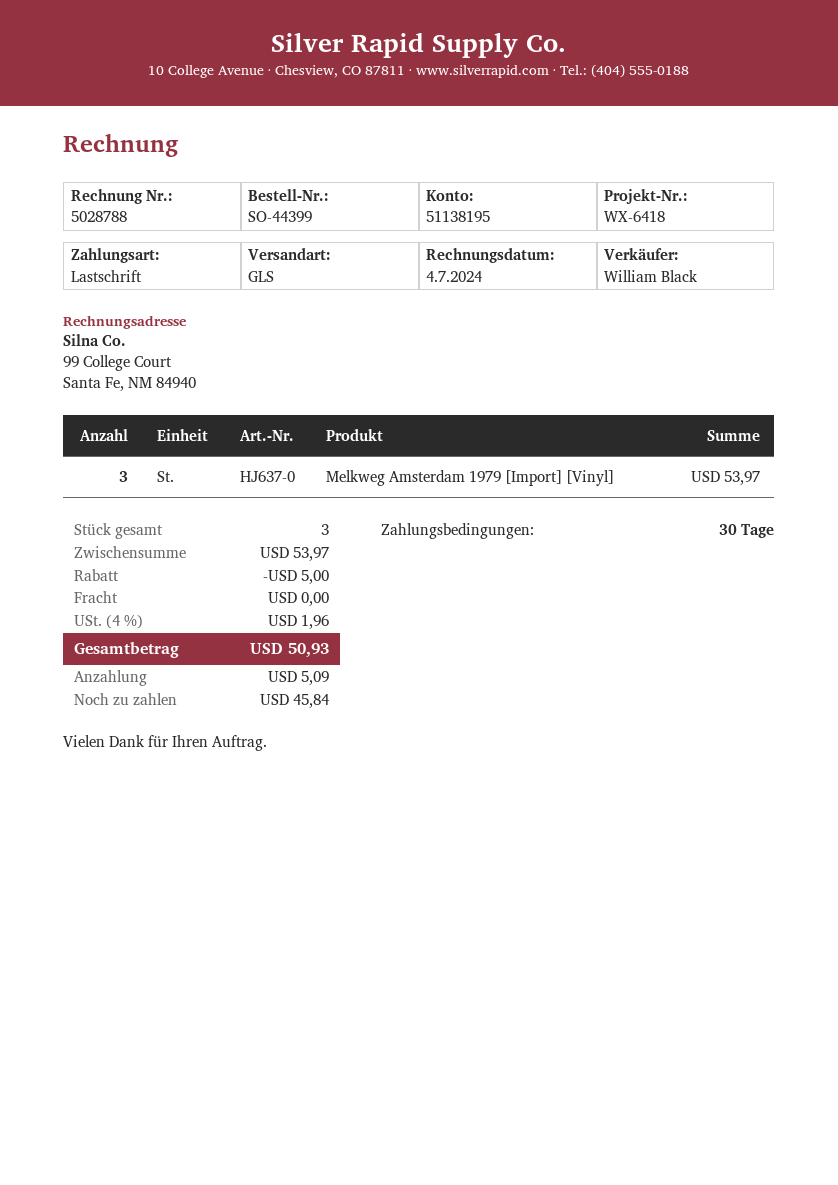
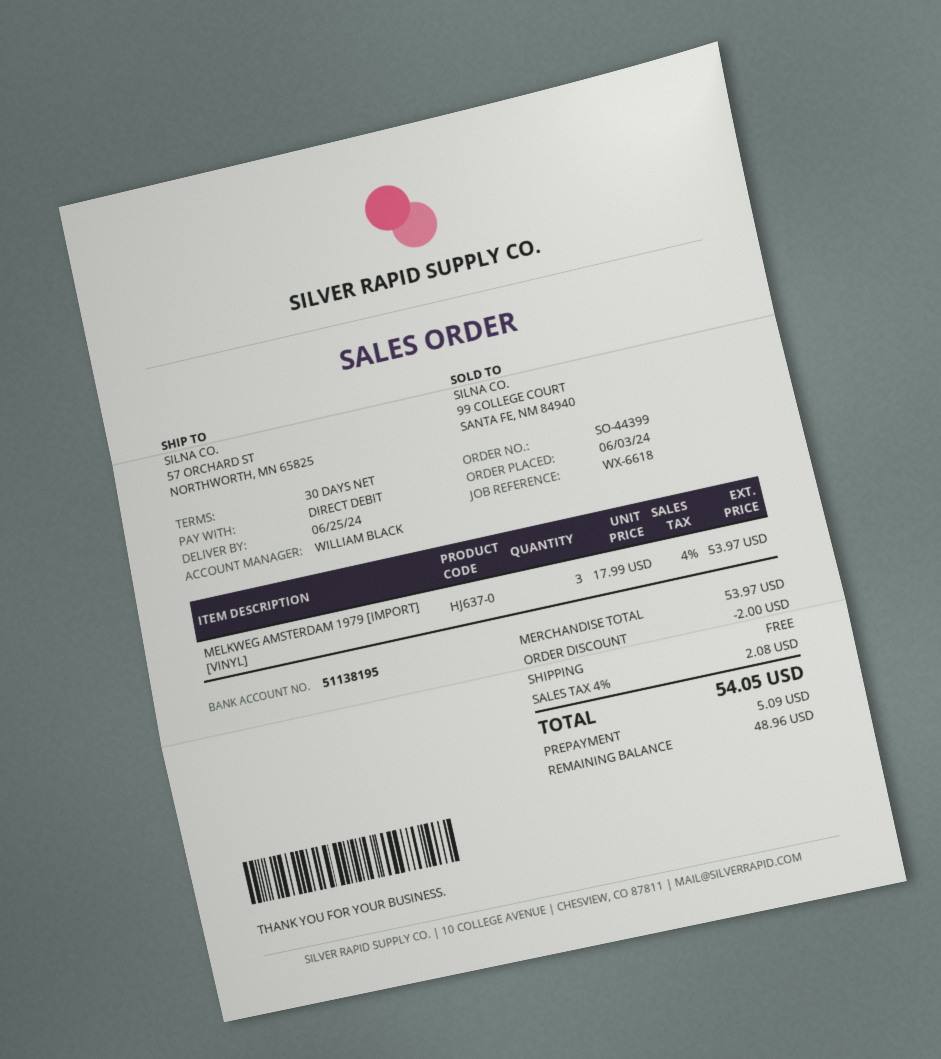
reference: WX-6418 -> WX-6618
discount: 5.00 -> 2.00
tax: 4% = 1.96 -> 4% = 2.08
total: 50.93 -> 54.05
balance: 45.84 -> 48.96

